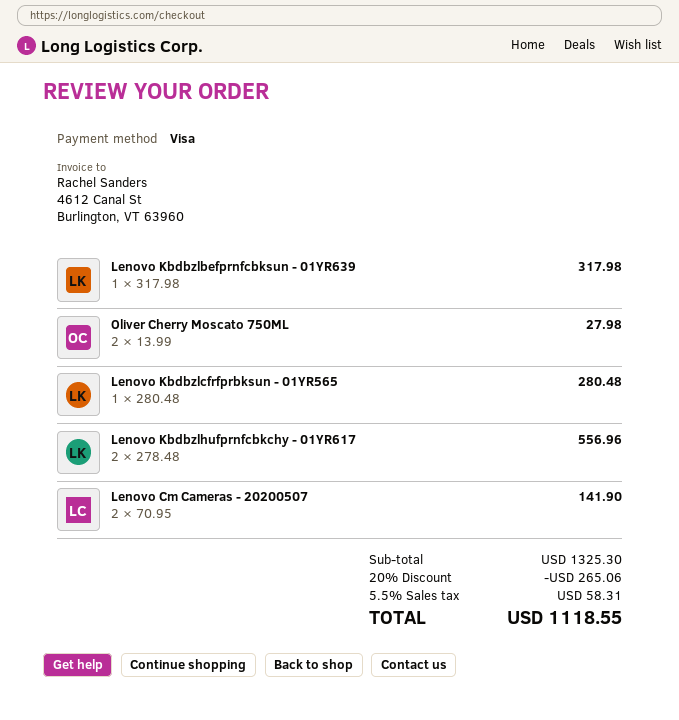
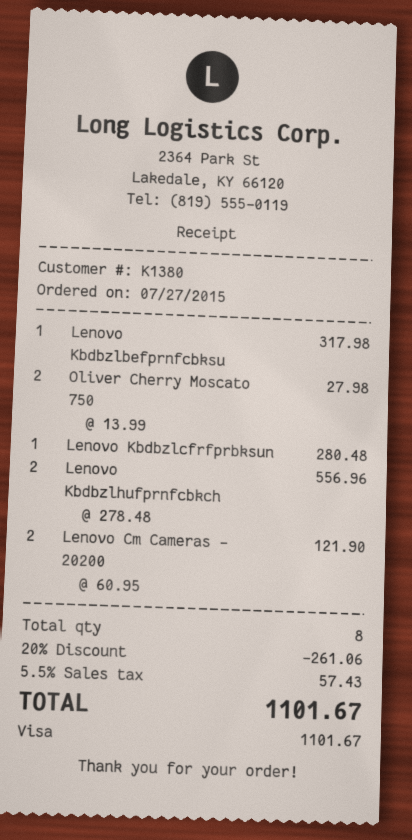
Lenovo Cm Cameras - 20200507: 2 x 70.95 = 141.90 -> 2 x 60.95 = 121.90
discount: 20% = 265.06 -> 20% = 261.06
tax: 5.5% = 58.31 -> 5.5% = 57.43
total: 1118.55 -> 1101.67

